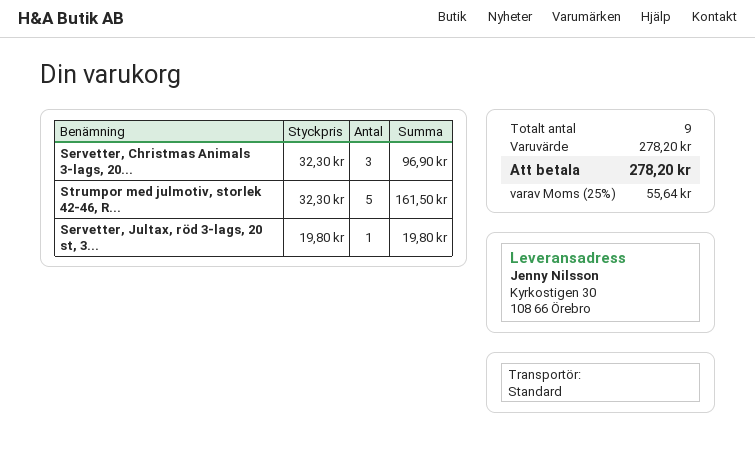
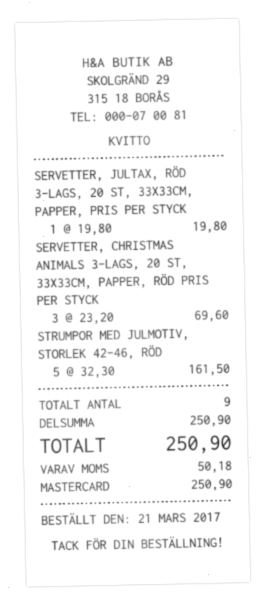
Servetter, Christmas Animals 3-lags, 20...: 3 x 32.30 = 96.90 -> 3 x 23.20 = 69.60
subtotal: 278.20 -> 250.90
tax: 55.64 -> 50.18
total: 278.20 -> 250.90

